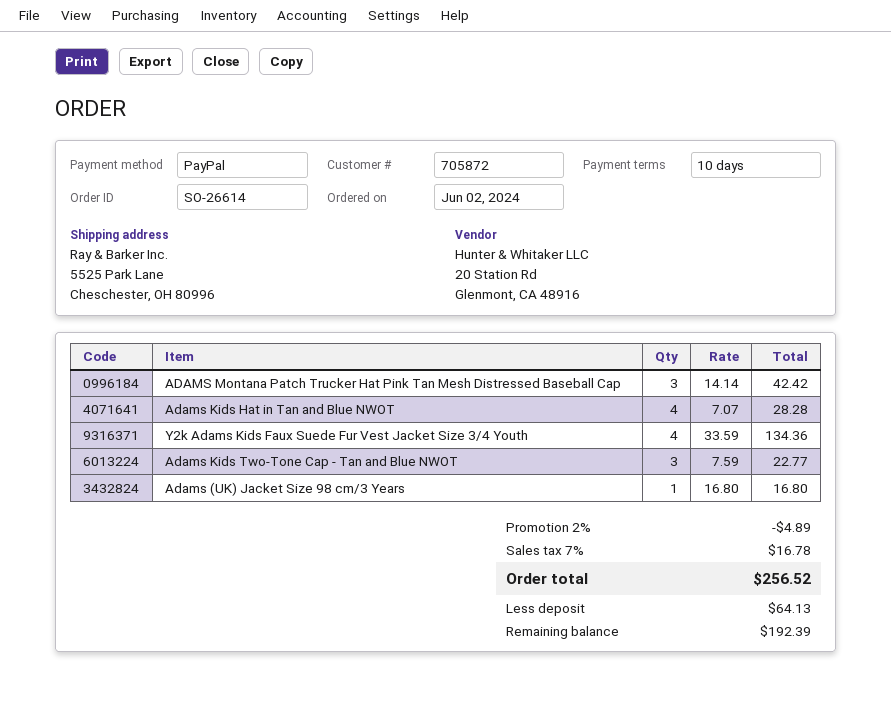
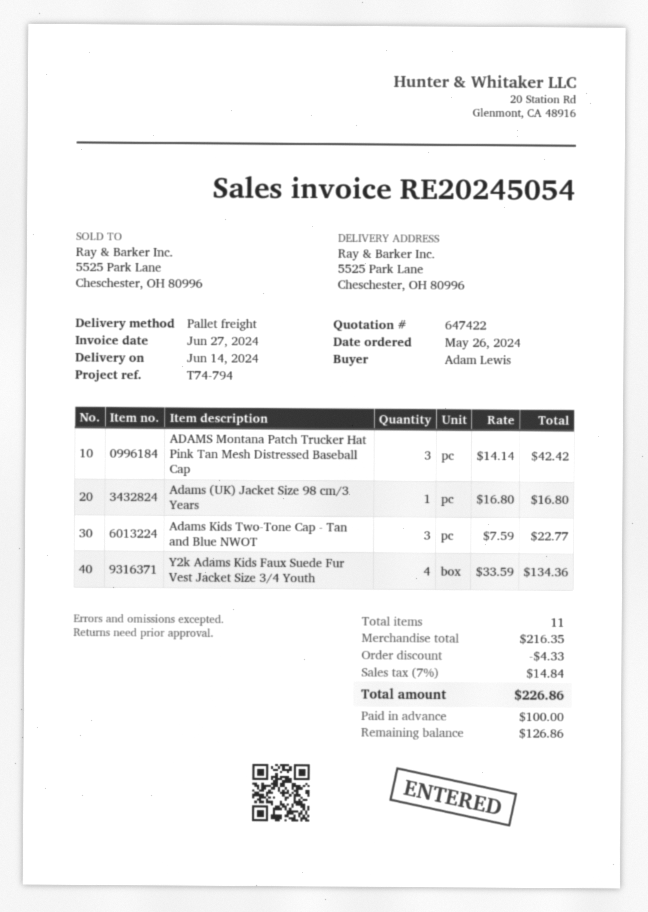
order date: 2024-06-02 -> 2024-05-26
Adams Kids Hat in Tan and Blue NWOT: 4 x 7.07 = 28.28 -> none
discount: 4.89 -> 4.33
tax: 7% = 16.78 -> 7% = 14.84
total: 256.52 -> 226.86
deposit: 64.13 -> 100.00
balance: 192.39 -> 126.86

